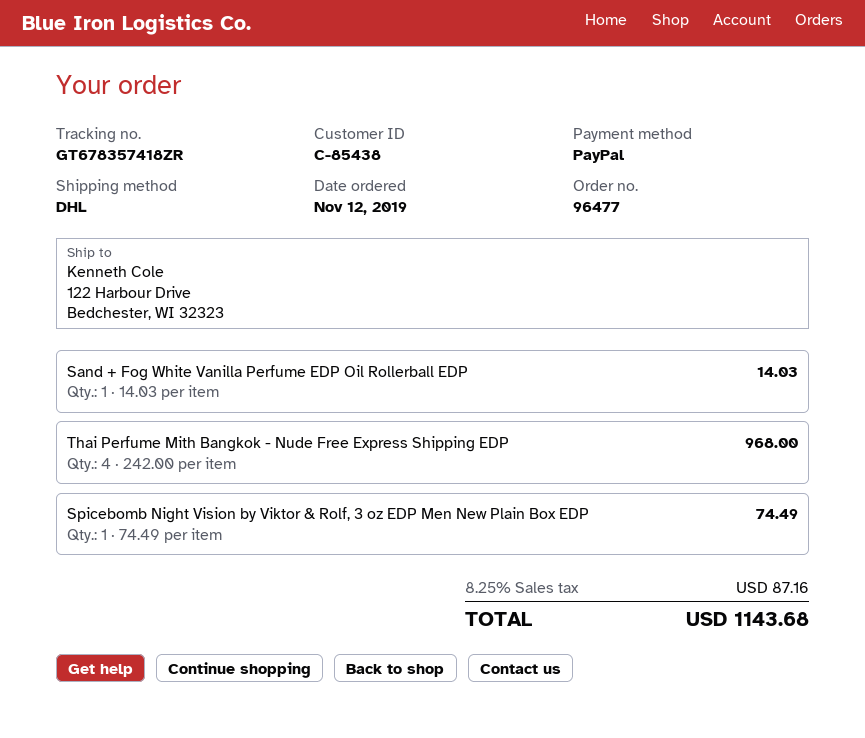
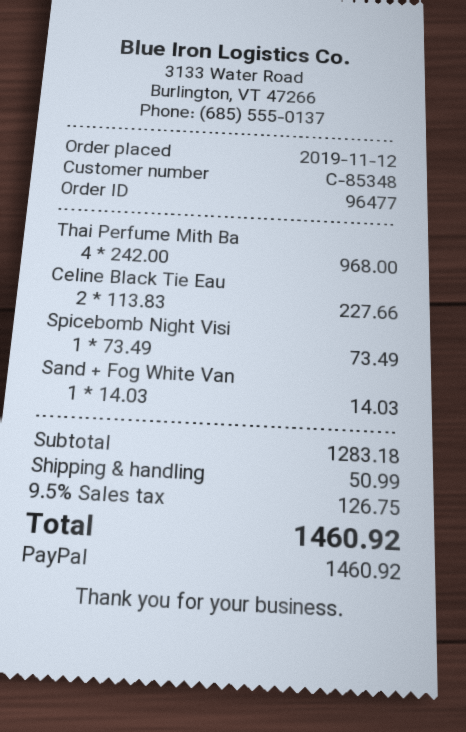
customer number: C-85438 -> C-85348
Spicebomb Night Vision by Viktor & Rolf, 3 oz EDP Men New Plain Box EDP: 1 x 74.49 = 74.49 -> 1 x 73.49 = 73.49
Celine Black Tie Eau: none -> 2 x 113.83 = 227.66
shipping: none -> 50.99
tax: 8.25% = 87.16 -> 9.5% = 126.75
total: 1143.68 -> 1460.92

